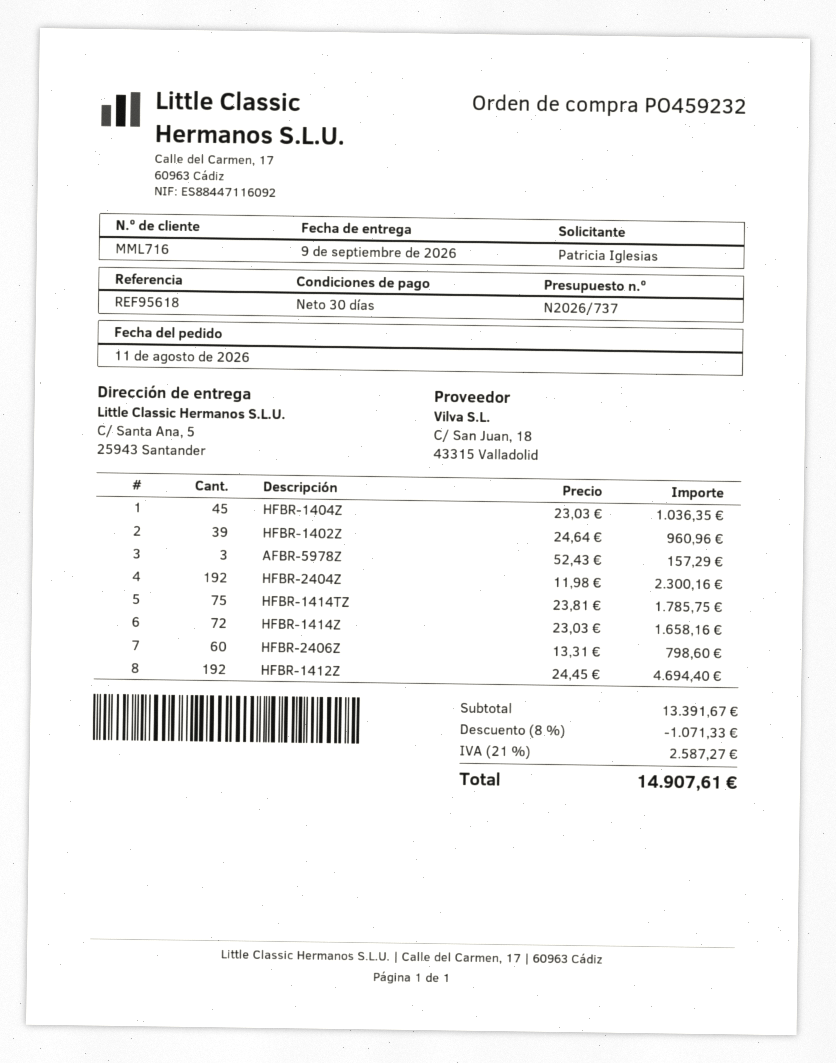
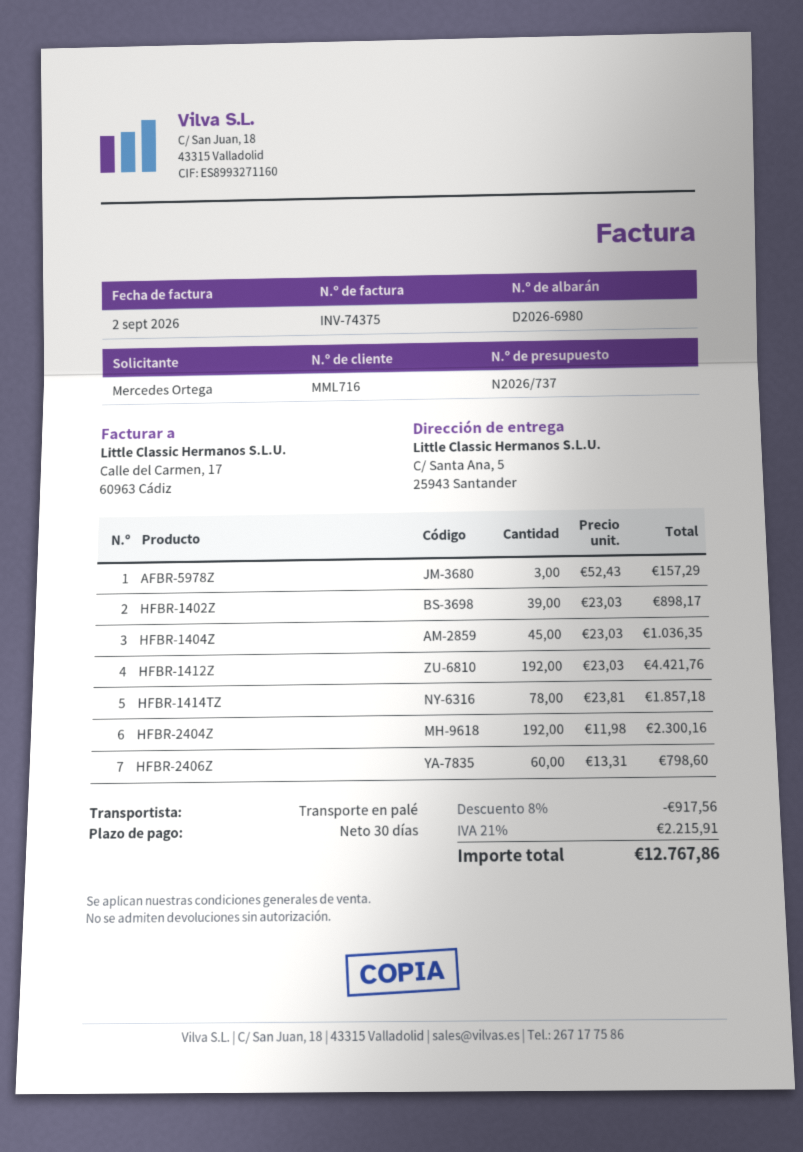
ordered by: Patricia Iglesias -> Mercedes Ortega
HFBR-1402Z: 39 x 24.64 = 960.96 -> 39 x 23.03 = 898.17
HFBR-1414TZ: 75 x 23.81 = 1785.75 -> 78 x 23.81 = 1857.18
HFBR-1414Z: 72 x 23.03 = 1658.16 -> none
HFBR-1412Z: 192 x 24.45 = 4694.40 -> 192 x 23.03 = 4421.76
discount: 8% = 1071.33 -> 8% = 917.56
tax: 21% = 2587.27 -> 21% = 2215.91
total: 14907.61 -> 12767.86

